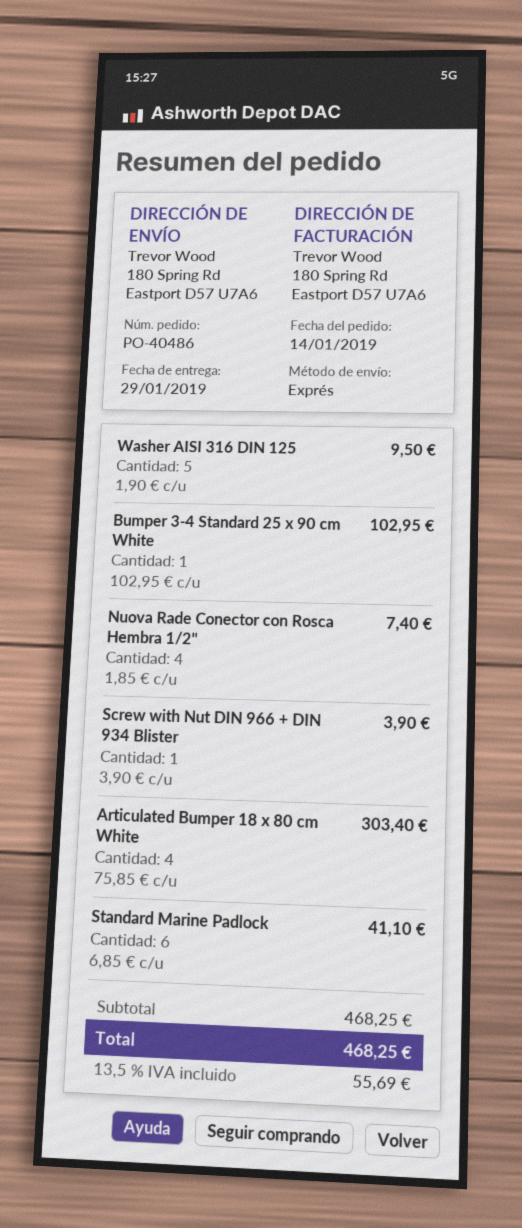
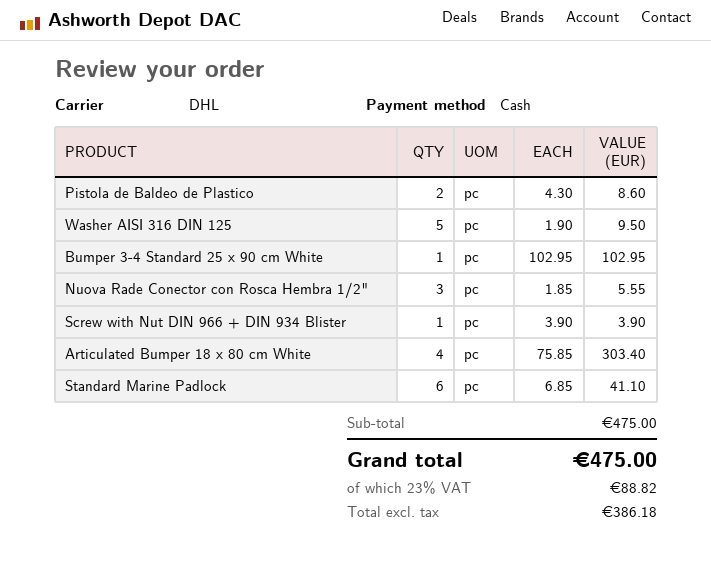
shipping method: express -> DHL
Nuova Rade Conector con Rosca Hembra 1/2": 4 x 1.85 = 7.40 -> 3 x 1.85 = 5.55
Pistola de Baldeo de Plastico: none -> 2 x 4.30 = 8.60
subtotal: 468.25 -> 475.00
tax: 13.5% = 55.69 -> 23% = 88.82
total: 468.25 -> 475.00

